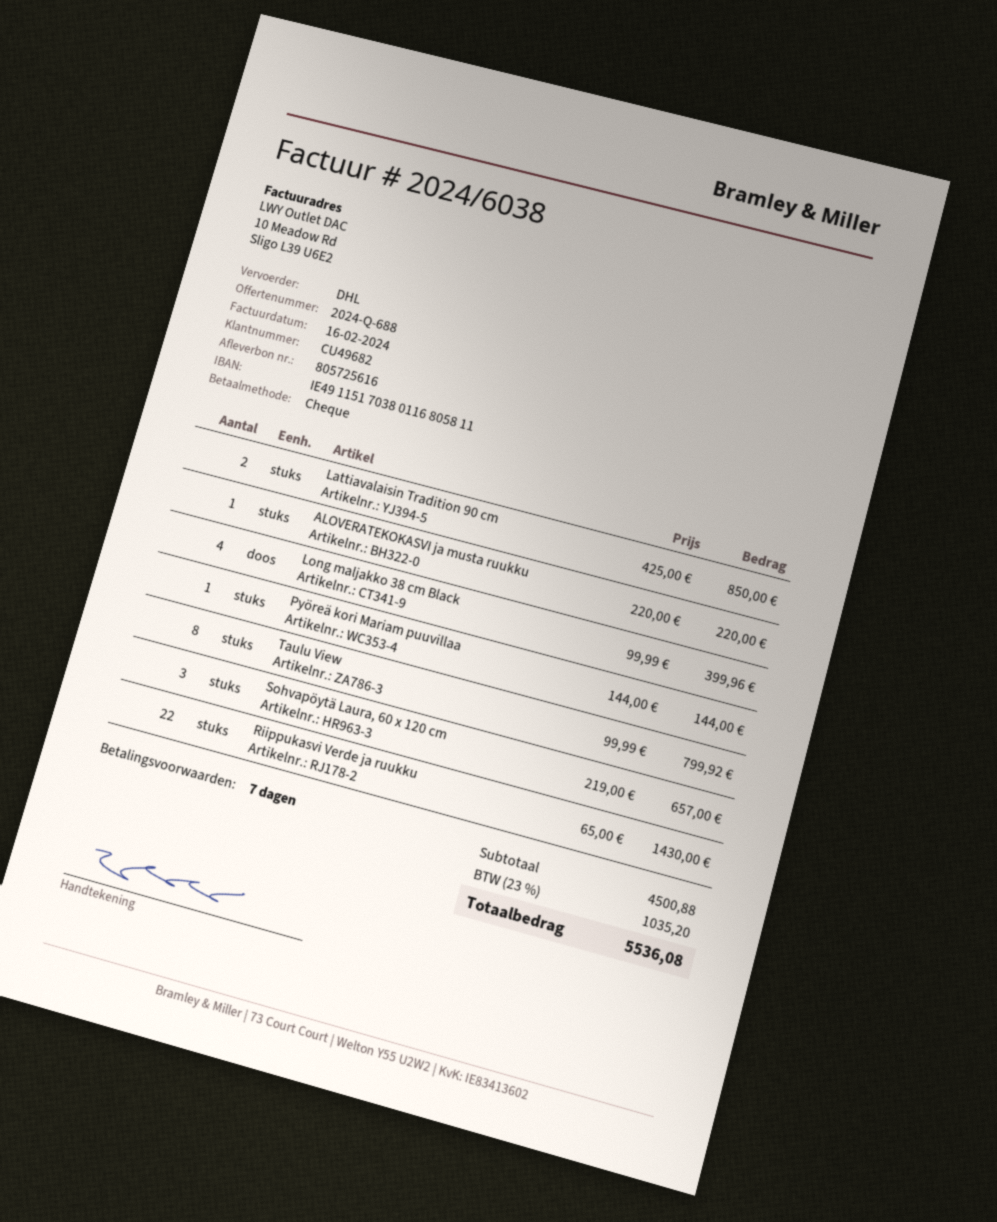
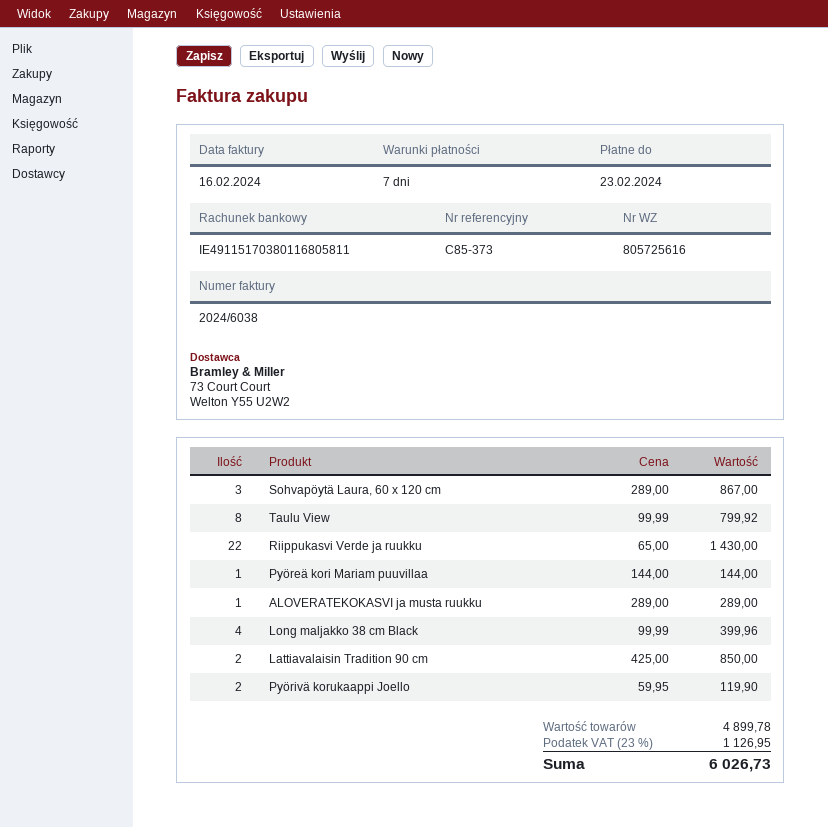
ALOVERATEKOKASVI ja musta ruukku: 1 x 220.00 = 220.00 -> 1 x 289.00 = 289.00
Sohvapöytä Laura, 60 x 120 cm: 3 x 219.00 = 657.00 -> 3 x 289.00 = 867.00
Pyörivä korukaappi Joello: none -> 2 x 59.95 = 119.90
subtotal: 4500.88 -> 4899.78
tax: 23% = 1035.20 -> 23% = 1126.95
total: 5536.08 -> 6026.73

